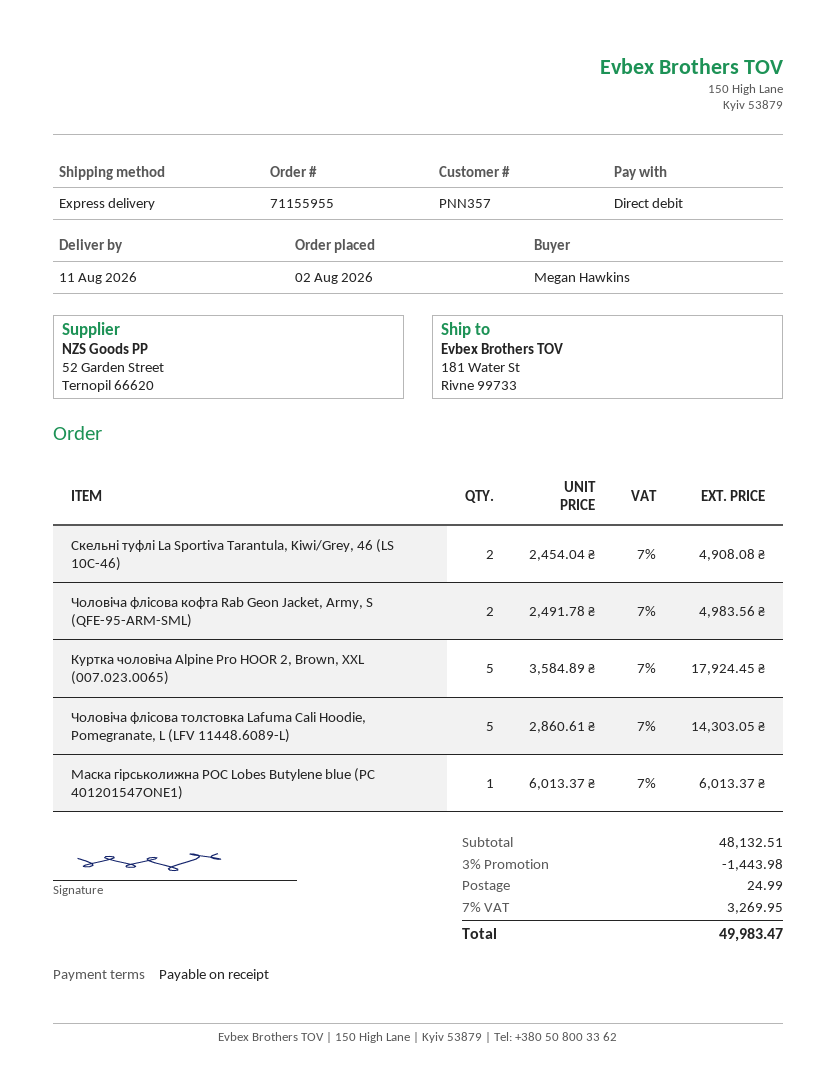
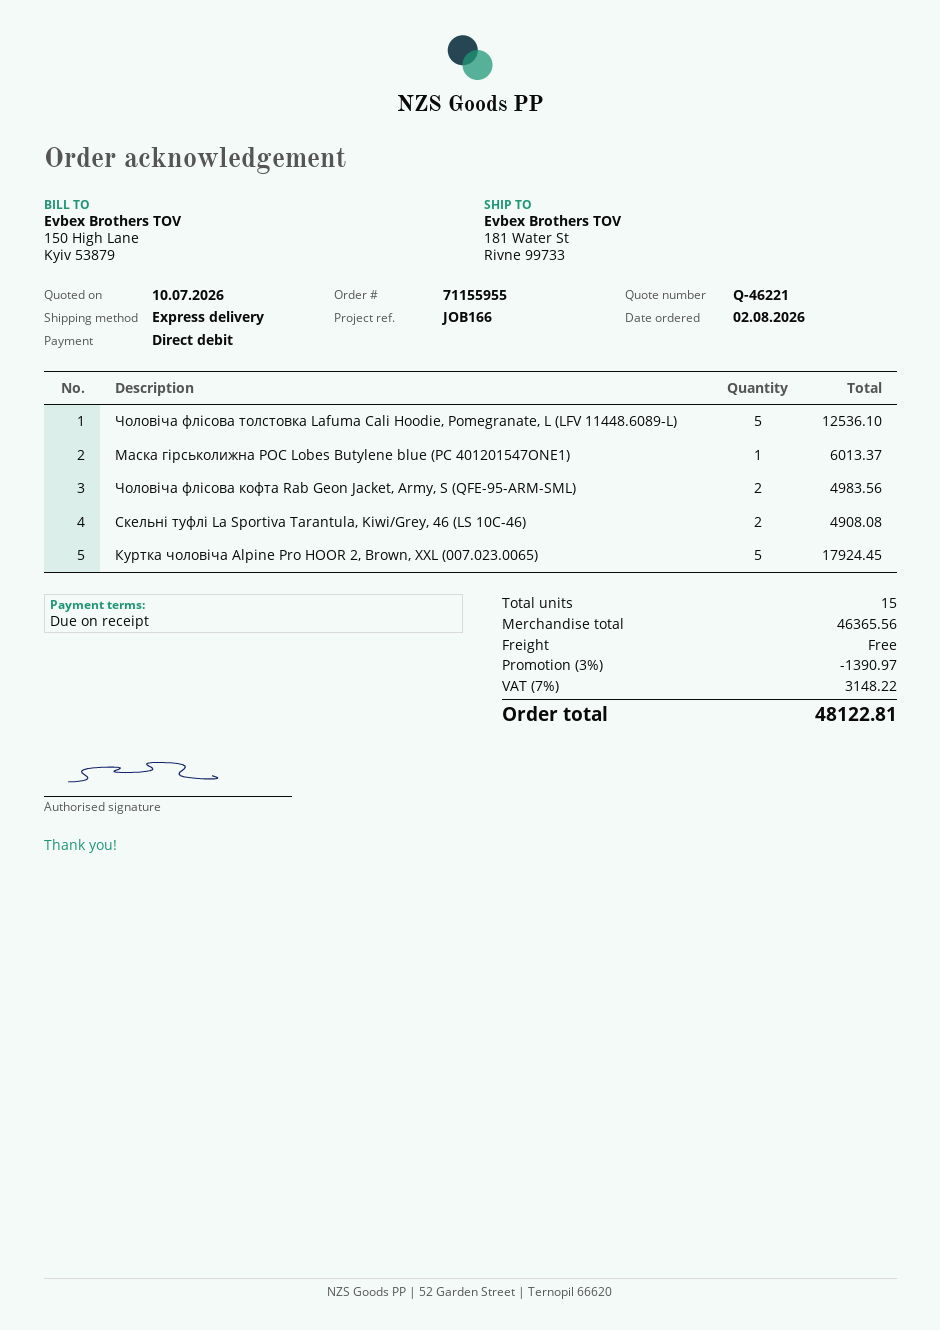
Чоловіча флісова толстовка Lafuma Cali Hoodie, Pomegranate, L (LFV 11448.6089-L): 5 for 14303.05 -> 5 for 12536.10
subtotal: 48132.51 -> 46365.56
discount: 3% = 1443.98 -> 3% = 1390.97
shipping: 24.99 -> 0.00
tax: 7% = 3269.95 -> 7% = 3148.22
total: 49983.47 -> 48122.81

